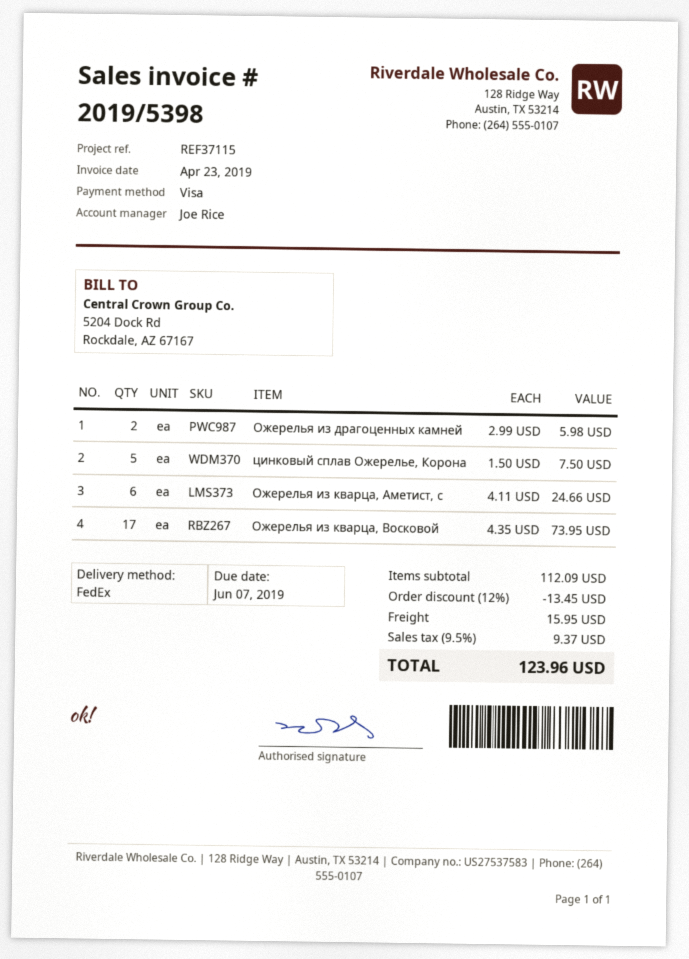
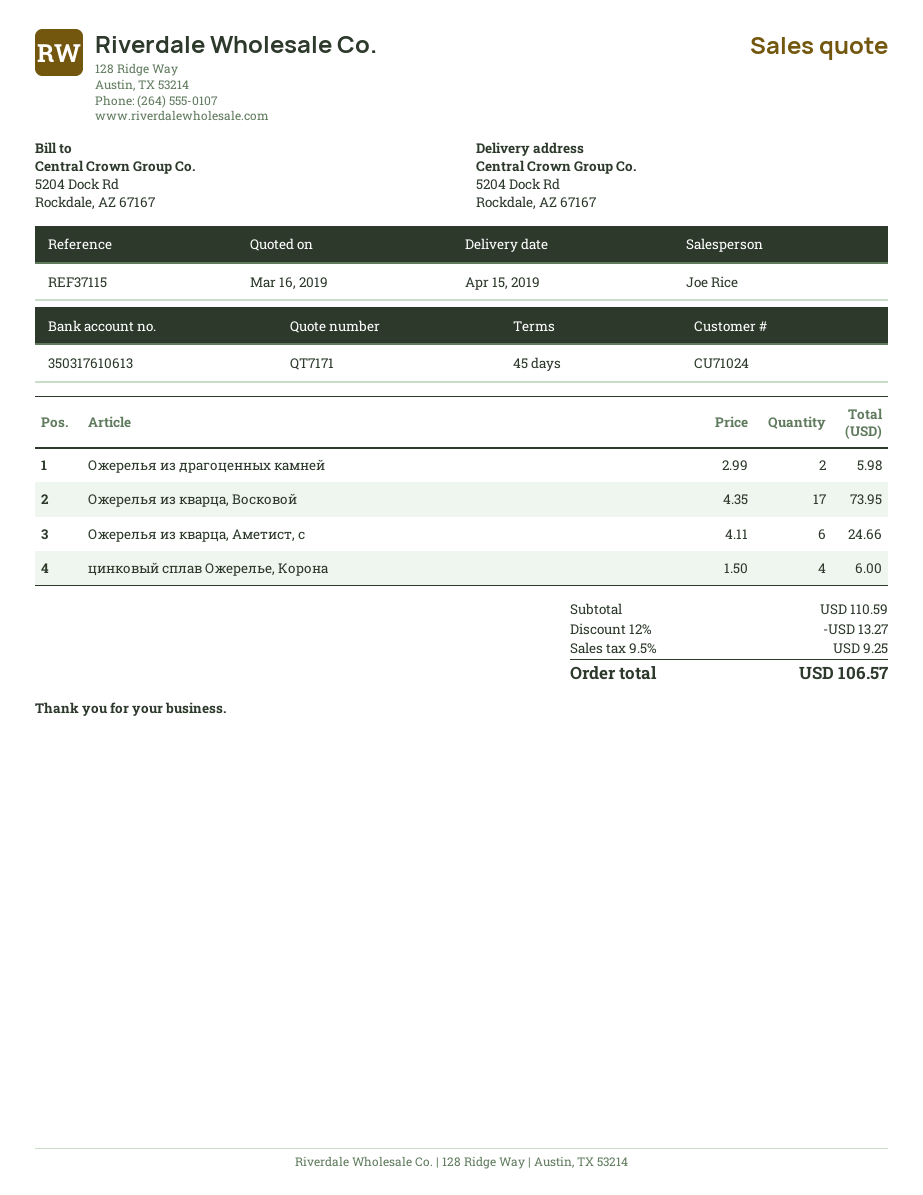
цинковый сплав Ожерелье, Корона: 5 x 1.50 = 7.50 -> 4 x 1.50 = 6.00
subtotal: 112.09 -> 110.59
discount: 12% = 13.45 -> 12% = 13.27
shipping: 15.95 -> none
tax: 9.5% = 9.37 -> 9.5% = 9.25
total: 123.96 -> 106.57

